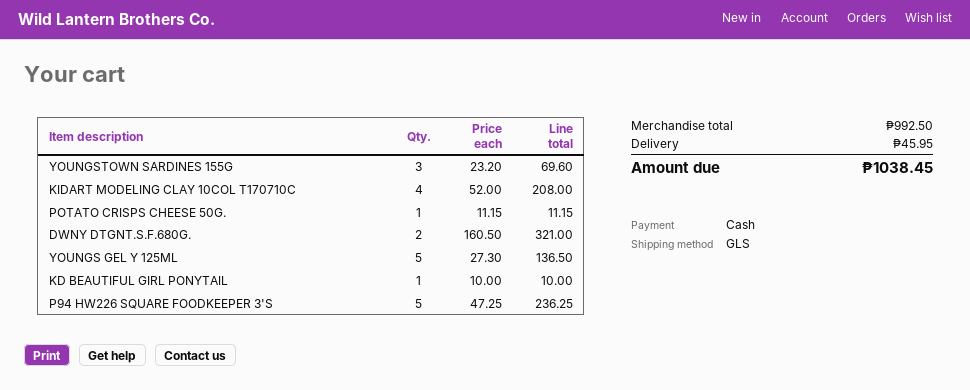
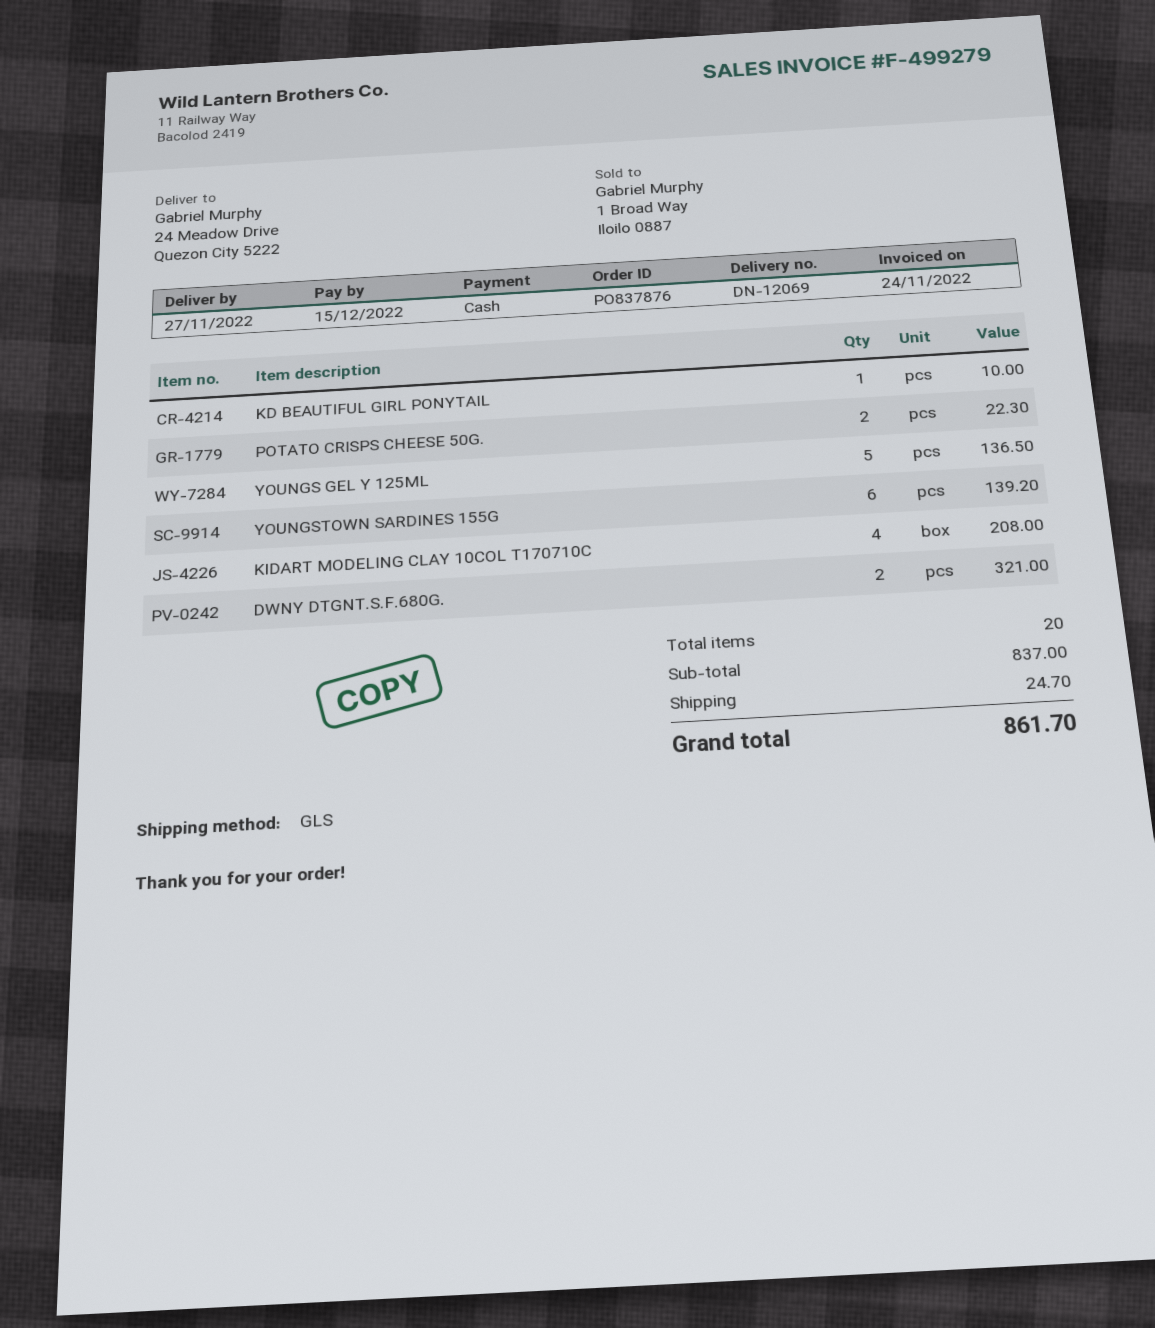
YOUNGSTOWN SARDINES 155G: 3 for 69.60 -> 6 for 139.20
POTATO CRISPS CHEESE 50G.: 1 for 11.15 -> 2 for 22.30
P94 HW226 SQUARE FOODKEEPER 3'S: 5 for 236.25 -> none
subtotal: 992.50 -> 837.00
shipping: 45.95 -> 24.70
total: 1038.45 -> 861.70

